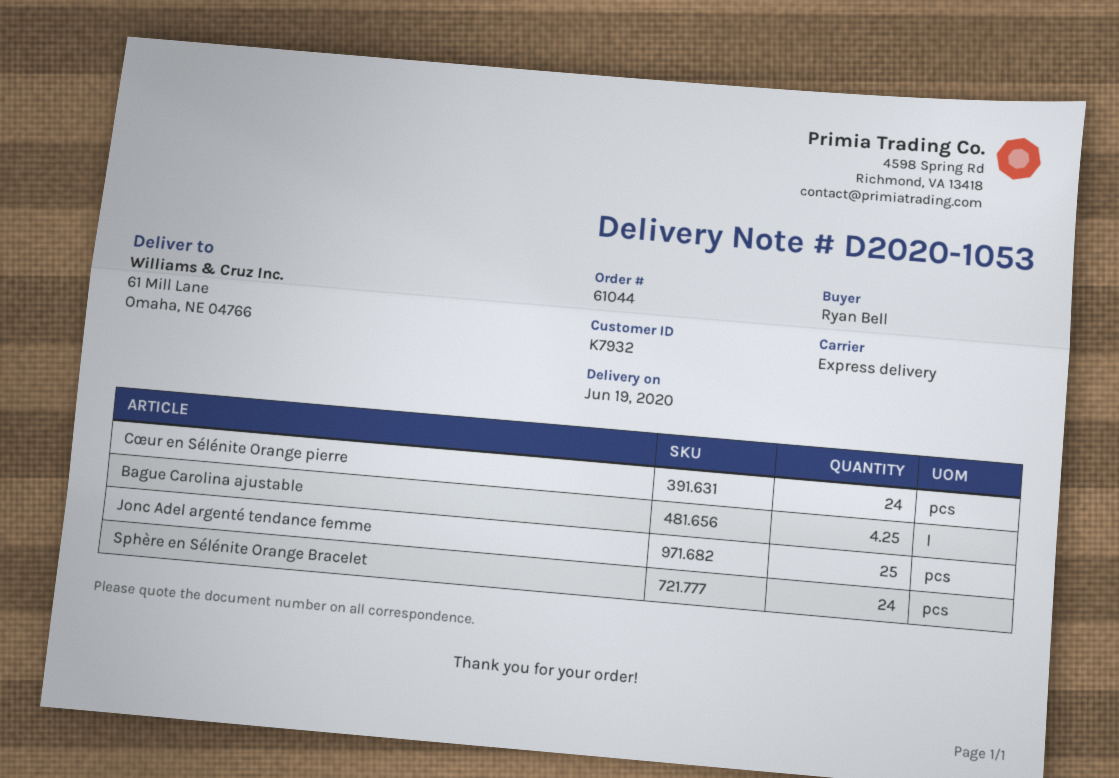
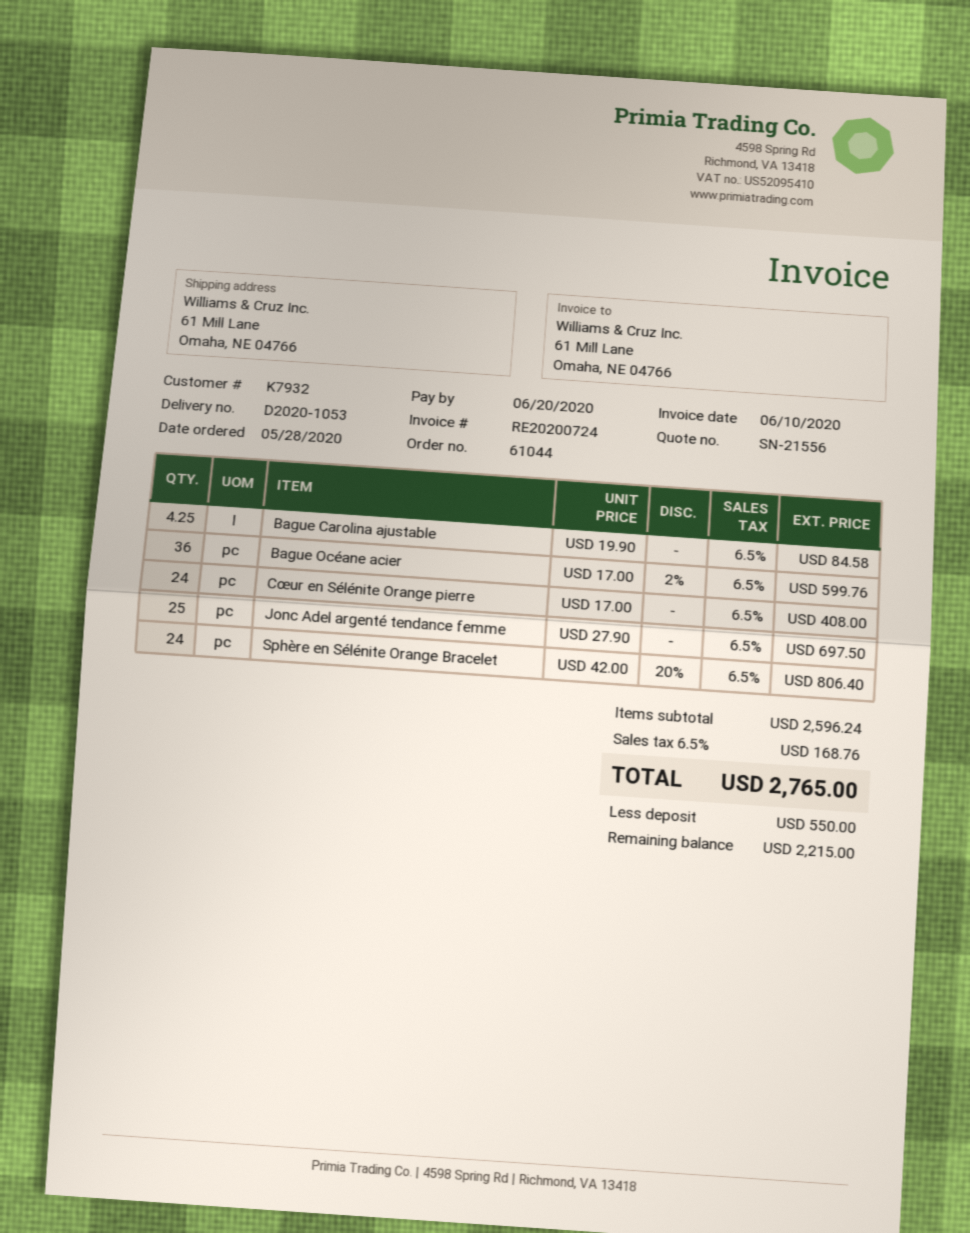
Bague Océane acier: none -> 36

